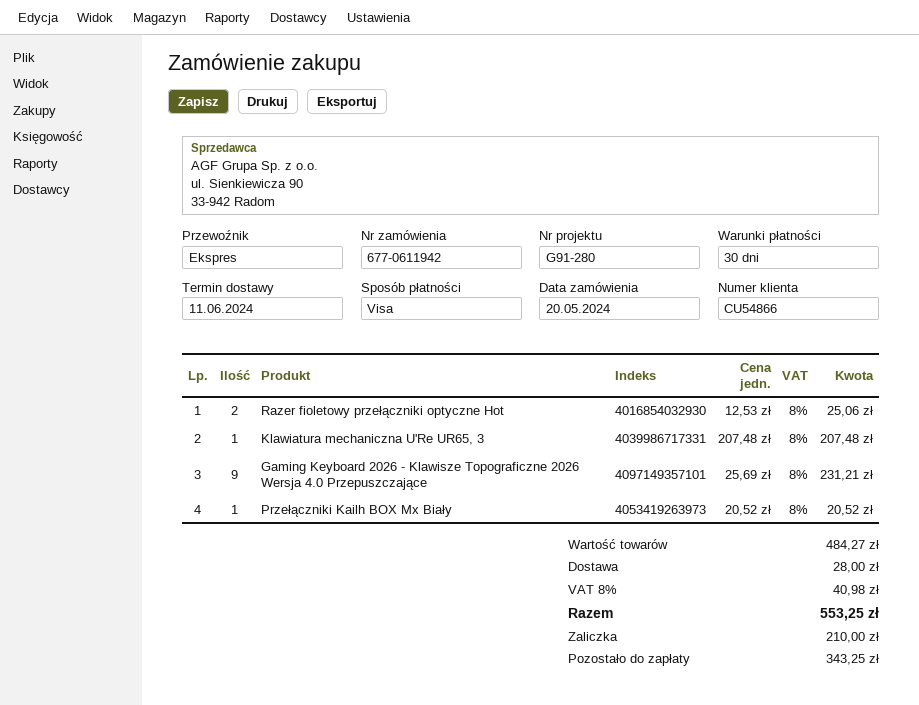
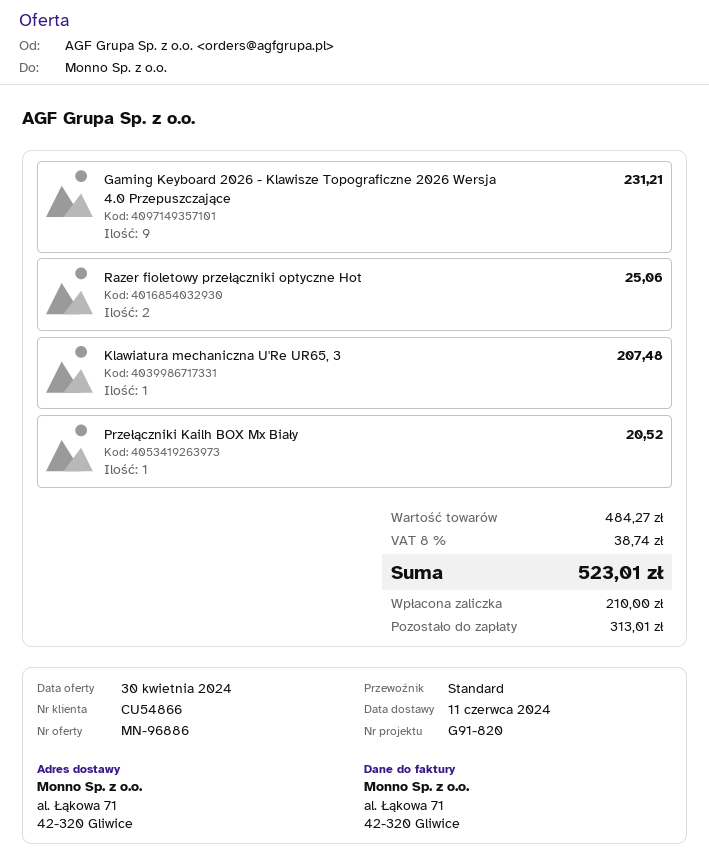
reference: G91-280 -> G91-820
shipping method: express -> standard
shipping: 28.00 -> none
tax: 8% = 40.98 -> 8% = 38.74
total: 553.25 -> 523.01
balance: 343.25 -> 313.01

